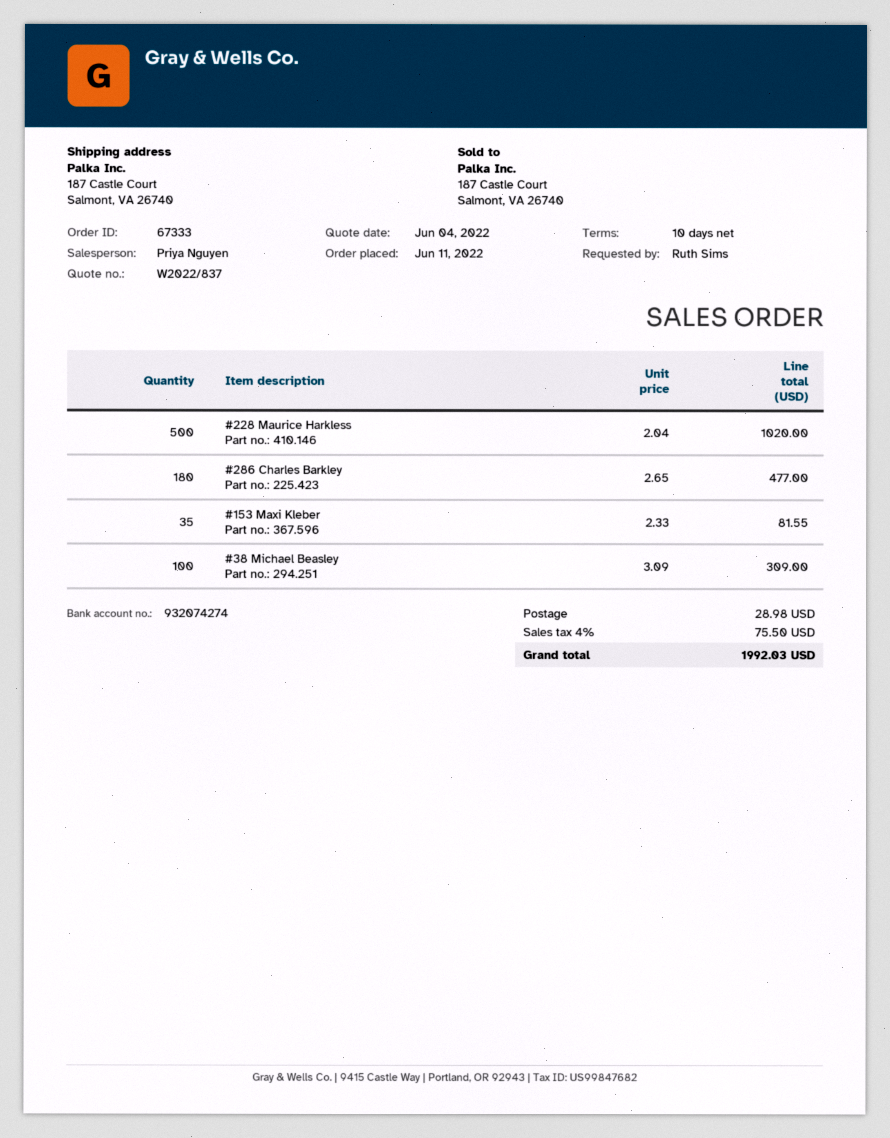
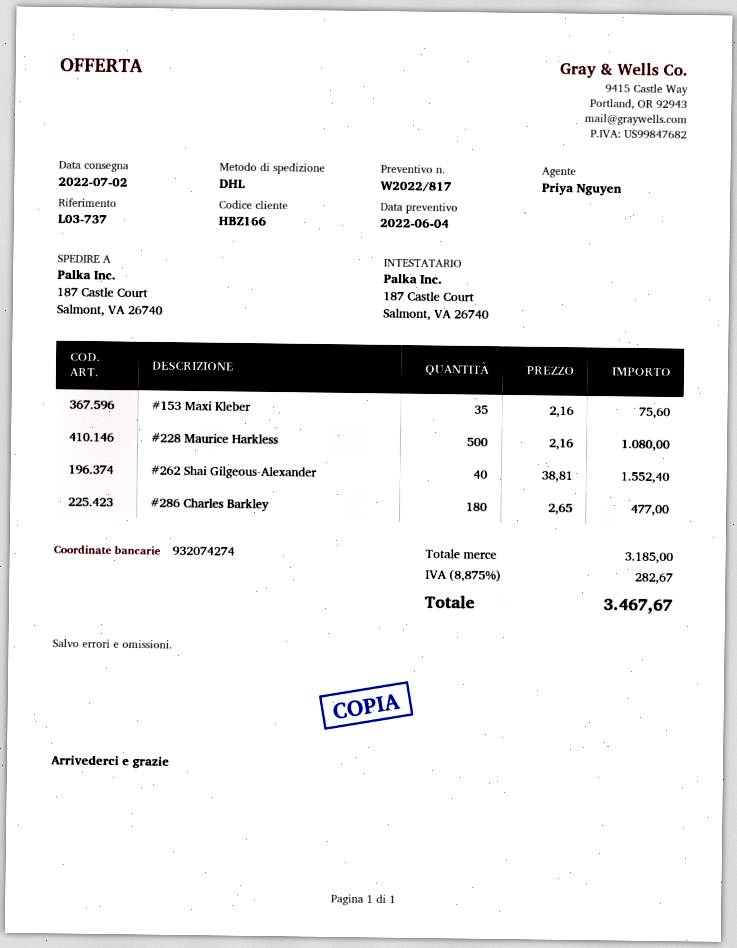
quote number: W2022/837 -> W2022/817
#228 Maurice Harkless: 500 x 2.04 = 1020.00 -> 500 x 2.16 = 1080.00
#153 Maxi Kleber: 35 x 2.33 = 81.55 -> 35 x 2.16 = 75.60
#38 Michael Beasley: 100 x 3.09 = 309.00 -> none
#262 Shai Gilgeous-Alexander: none -> 40 x 38.81 = 1552.40
shipping: 28.98 -> none
tax: 4% = 75.50 -> 8.875% = 282.67
total: 1992.03 -> 3467.67

